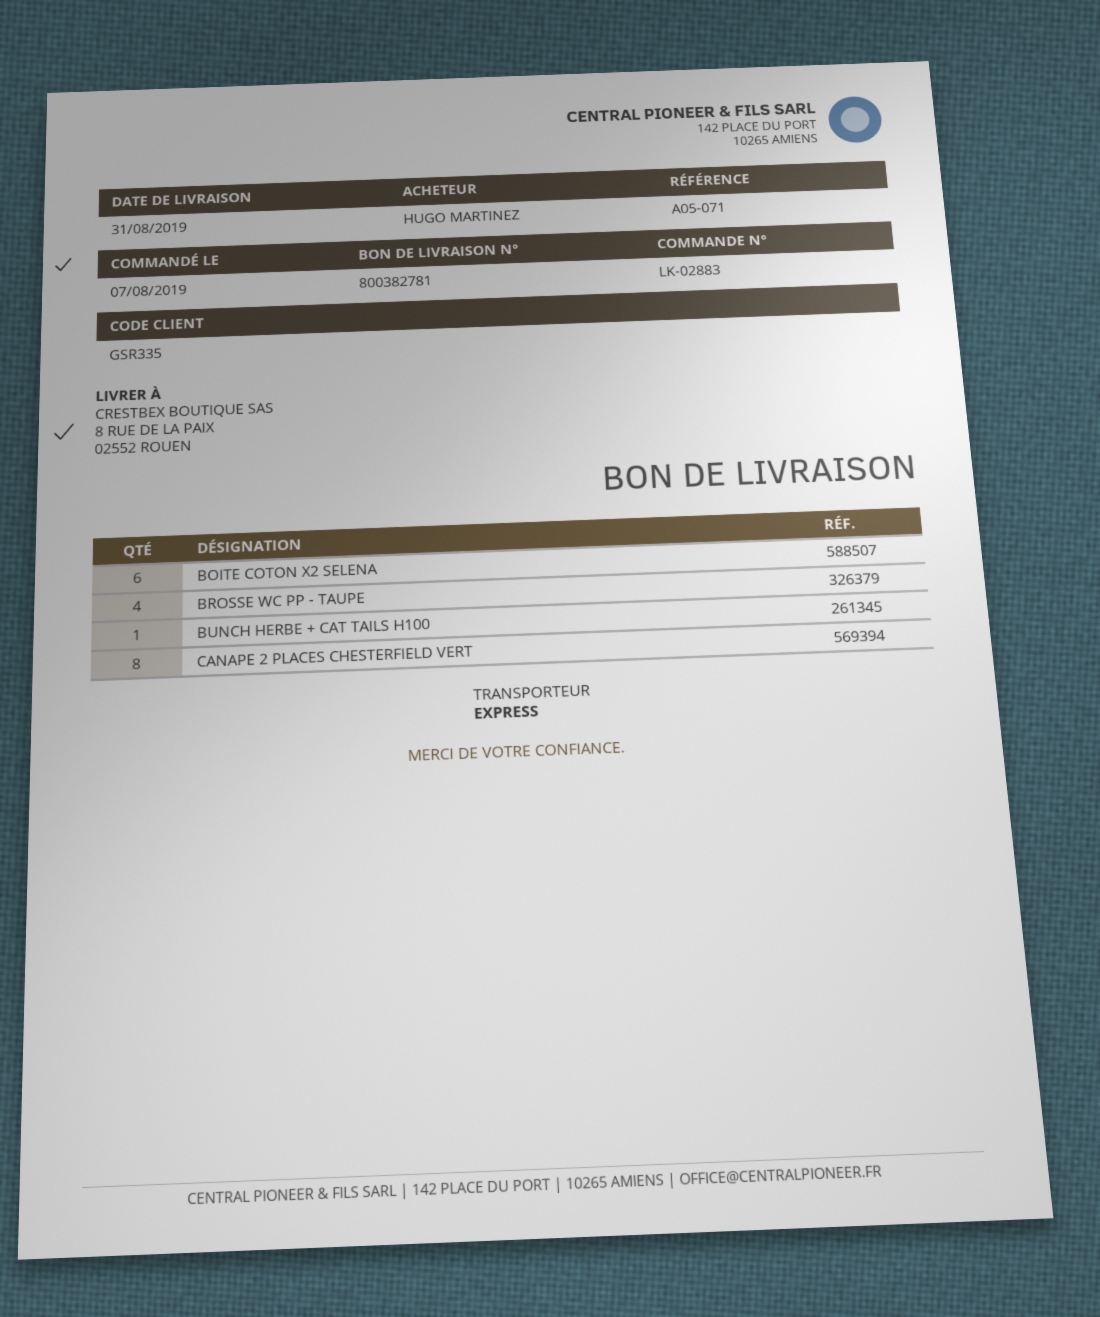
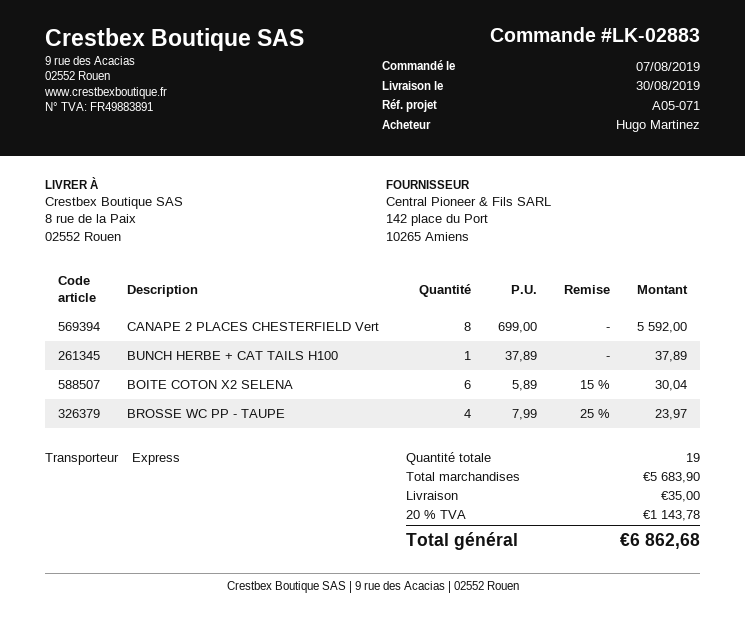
delivery date: 2019-08-31 -> 2019-08-30

